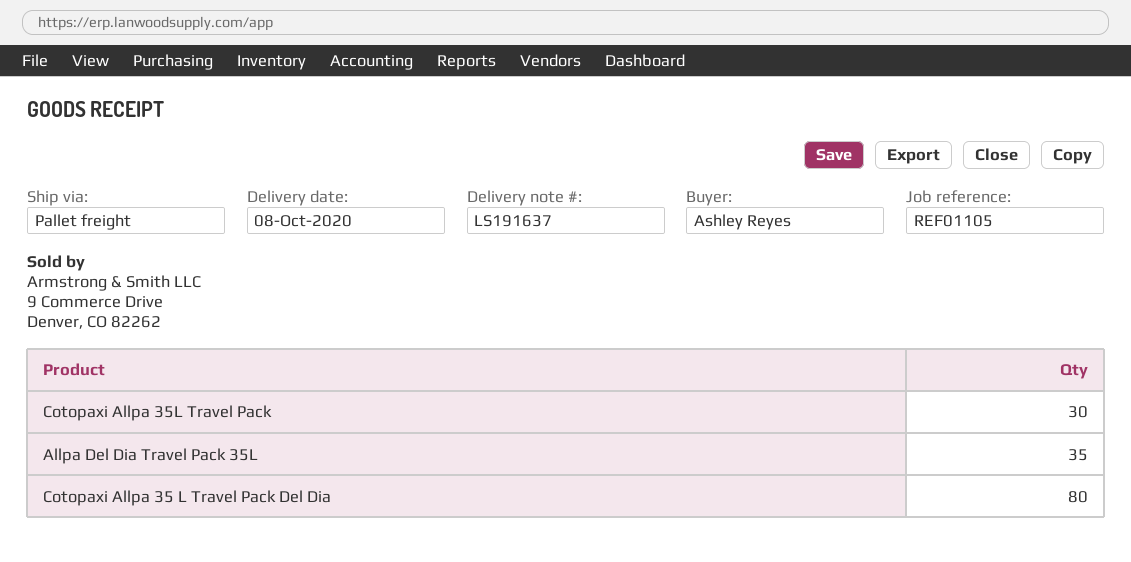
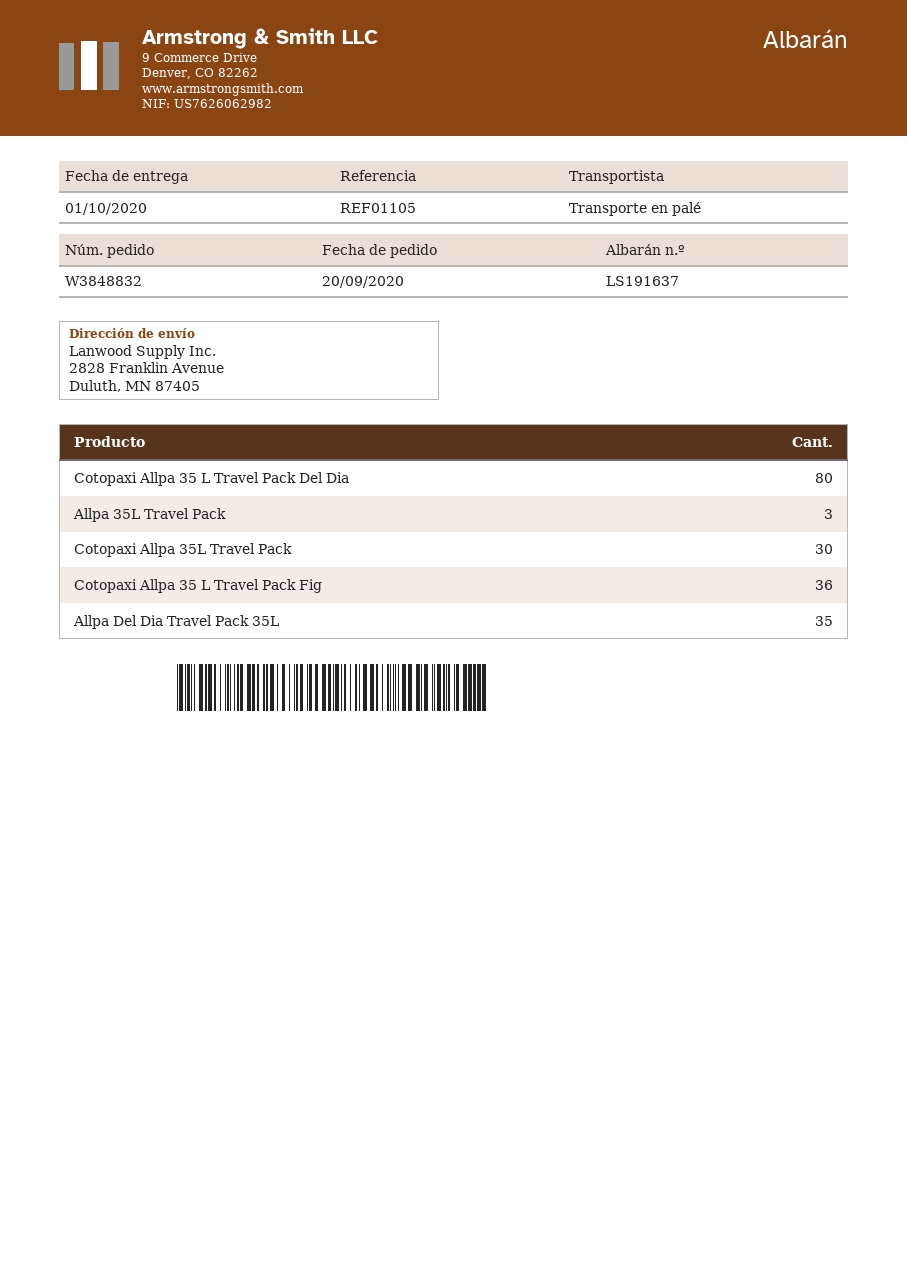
delivery date: 2020-10-08 -> 2020-10-01
Allpa 35L Travel Pack: none -> 3
Cotopaxi Allpa 35 L Travel Pack Fig: none -> 36

